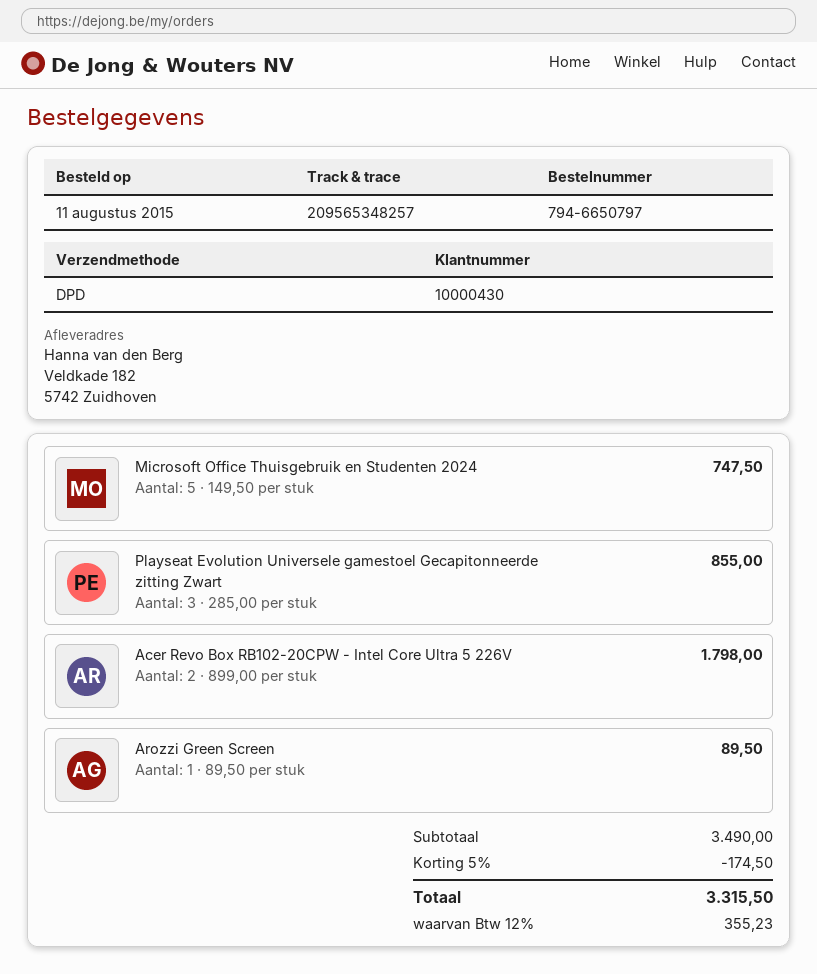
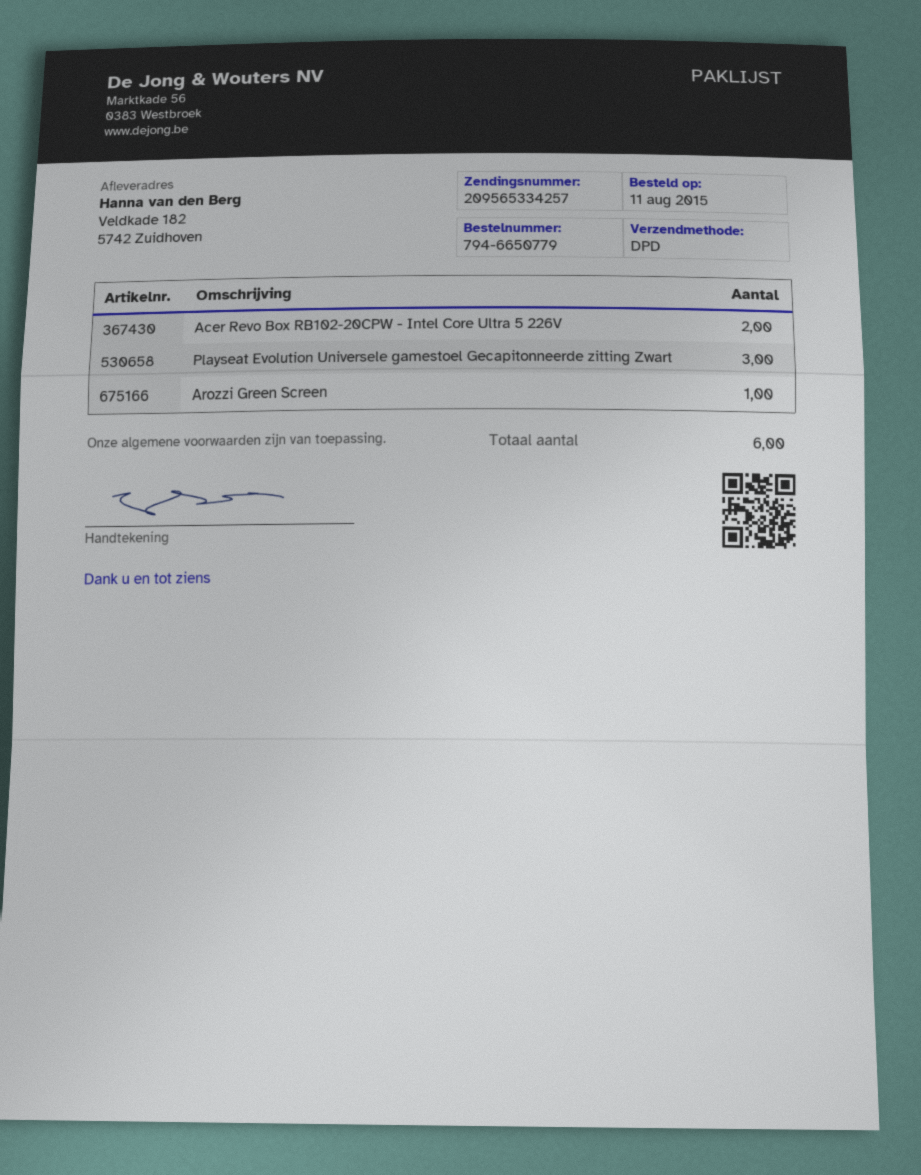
order number: 794-6650797 -> 794-6650779
tracking number: 209565348257 -> 209565334257
Microsoft Office Thuisgebruik en Studenten 2024: 5 -> none

